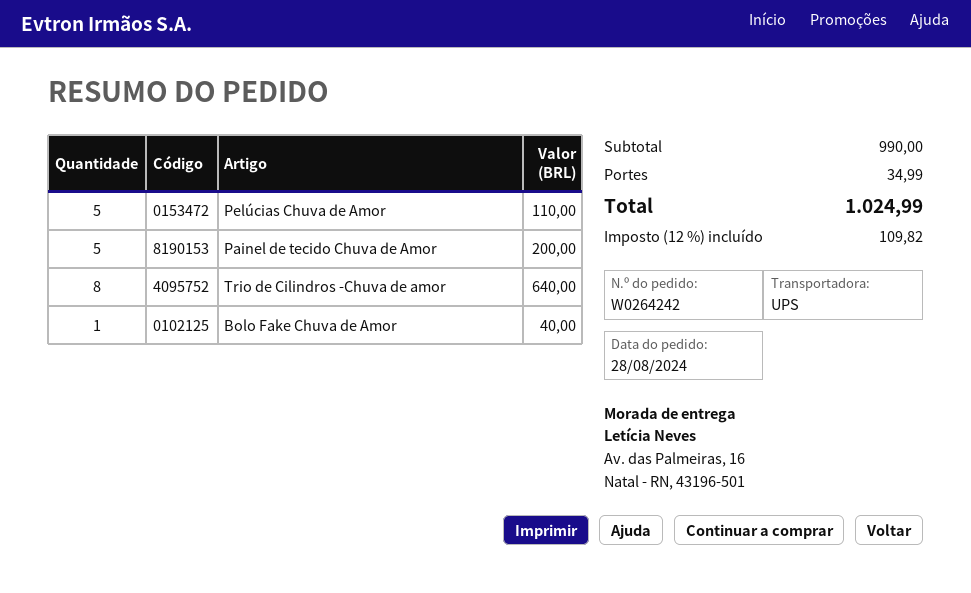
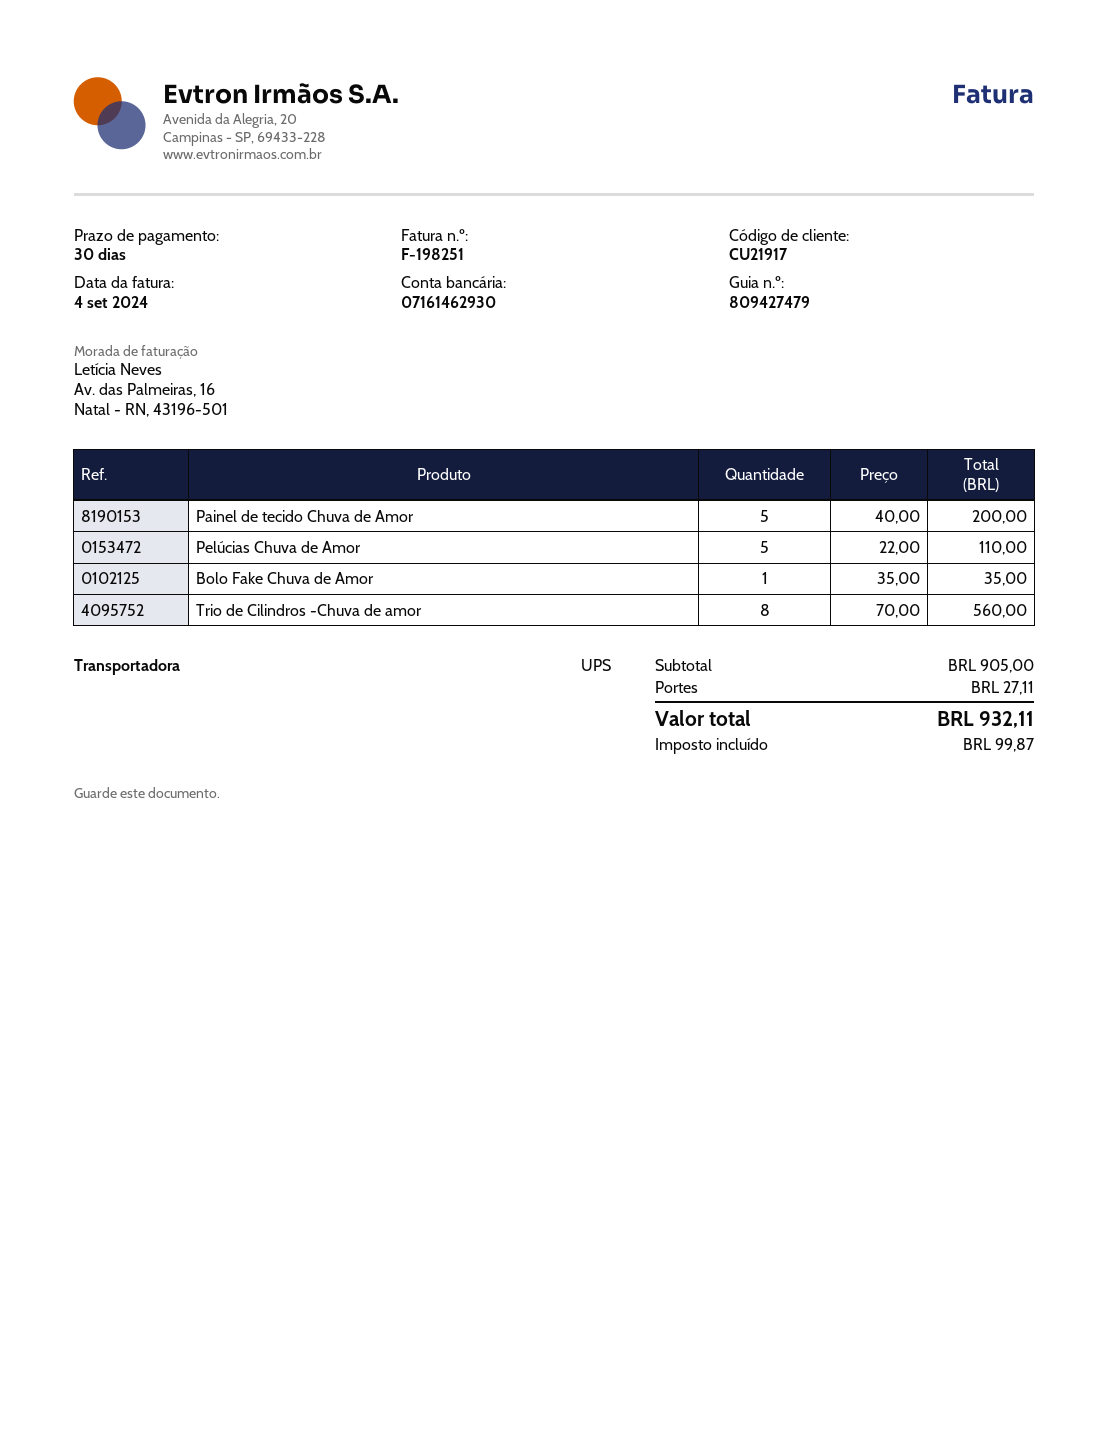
Trio de Cilindros -Chuva de amor: 8 for 640.00 -> 8 for 560.00
Bolo Fake Chuva de Amor: 1 for 40.00 -> 1 for 35.00
subtotal: 990.00 -> 905.00
shipping: 34.99 -> 27.11
tax: 109.82 -> 99.87
total: 1024.99 -> 932.11

